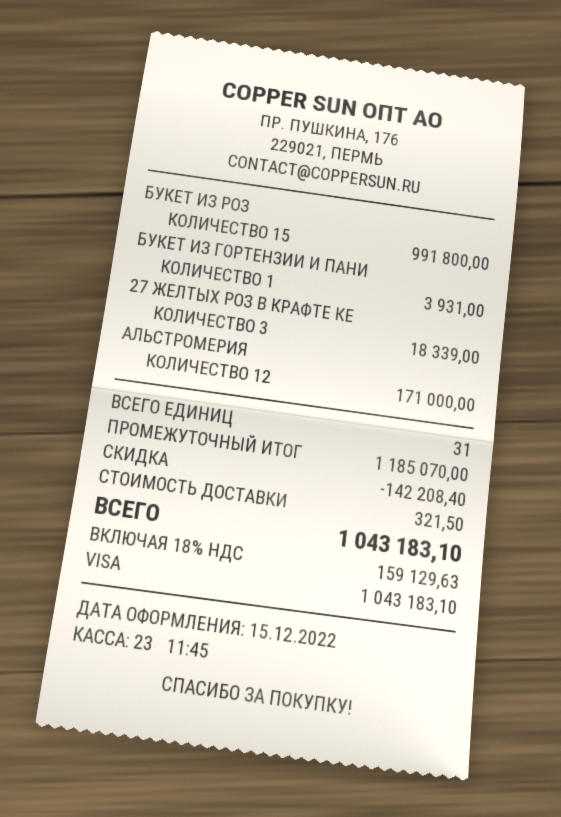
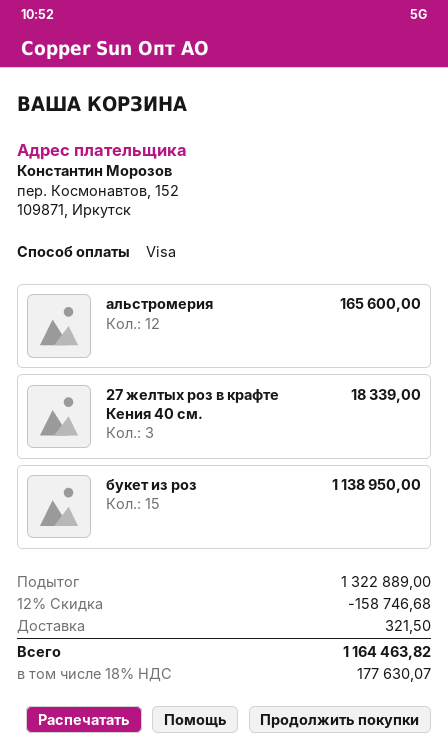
БУКЕТ ИЗ РОЗ: 15 for 991800.00 -> 15 for 1138950.00
БУКЕТ ИЗ ГОРТЕНЗИИ И ПАНИ: 1 for 3931.00 -> none
АЛЬСТРОМЕРИЯ: 12 for 171000.00 -> 12 for 165600.00
subtotal: 1185070.00 -> 1322889.00
discount: 142208.40 -> 158746.68
tax: 18% = 159129.63 -> 18% = 177630.07
total: 1043183.10 -> 1164463.82

